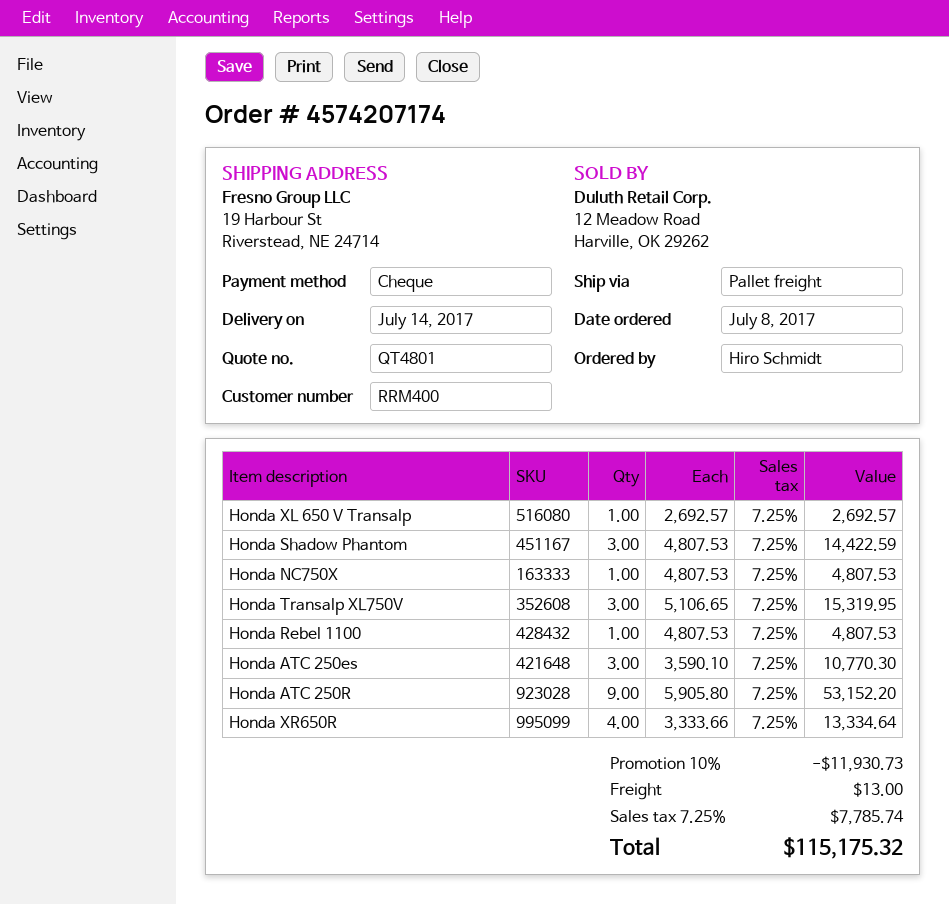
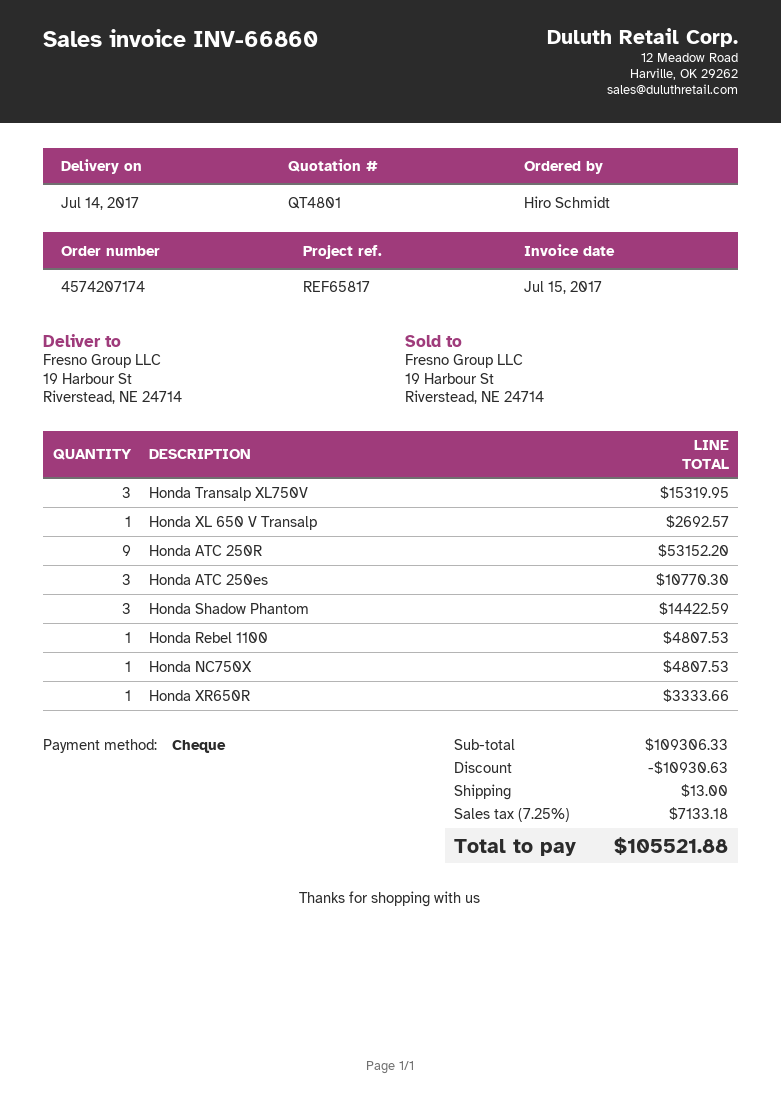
Honda XR650R: 4 for 13334.64 -> 1 for 3333.66
discount: 11930.73 -> 10930.63
tax: 7.25% = 7785.74 -> 7.25% = 7133.18
total: 115175.32 -> 105521.88

